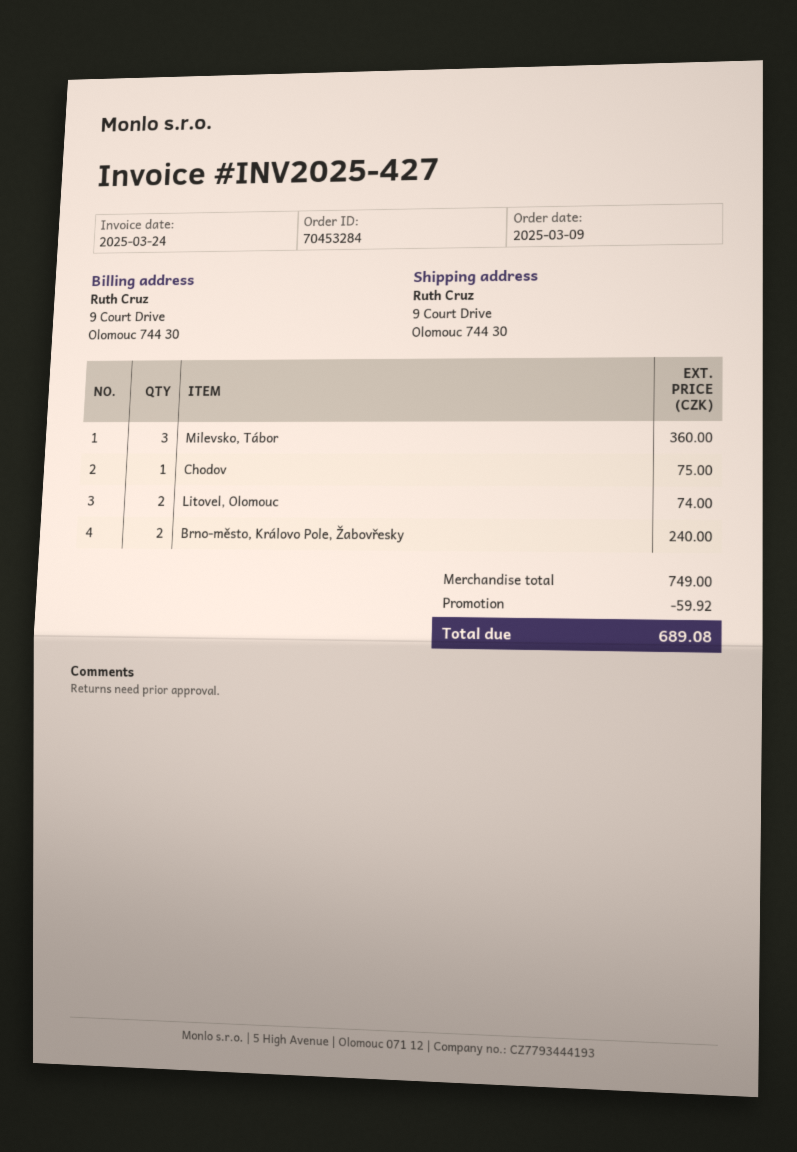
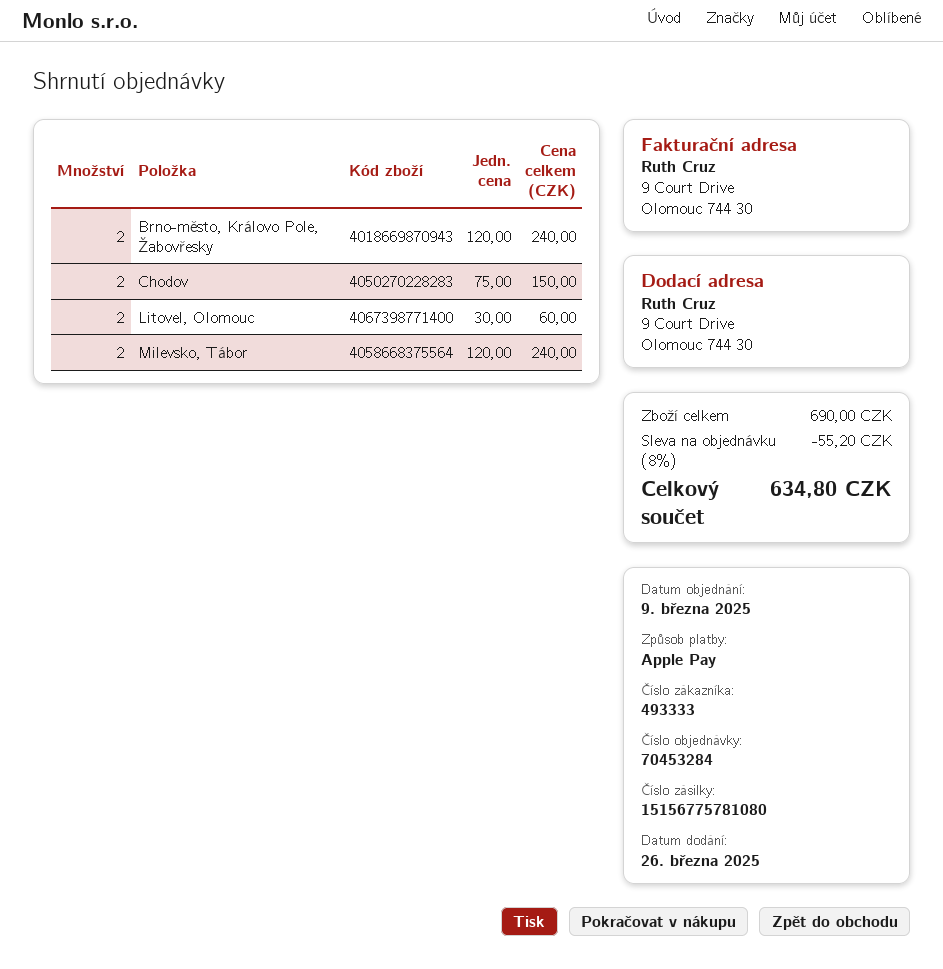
Milevsko, Tábor: 3 for 360.00 -> 2 for 240.00
Chodov: 1 for 75.00 -> 2 for 150.00
Litovel, Olomouc: 2 for 74.00 -> 2 for 60.00
subtotal: 749.00 -> 690.00
discount: 59.92 -> 55.20
total: 689.08 -> 634.80

